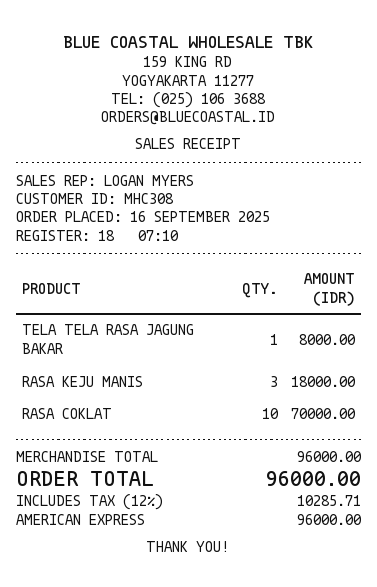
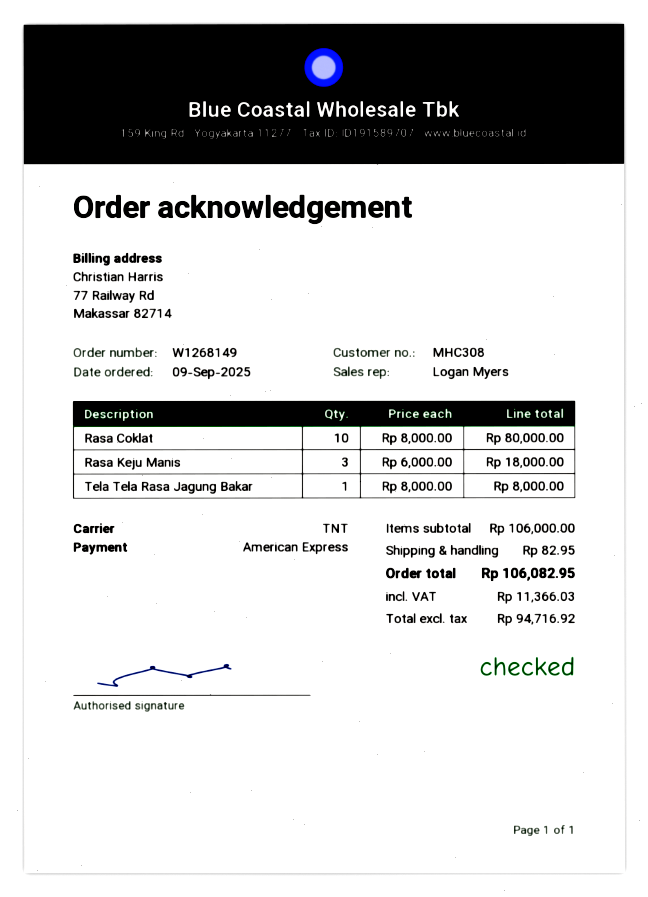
order date: 2025-09-16 -> 2025-09-09
RASA COKLAT: 10 for 70000.00 -> 10 for 80000.00
subtotal: 96000.00 -> 106000.00
shipping: none -> 82.95
tax: 10285.71 -> 11366.03
total: 96000.00 -> 106082.95

